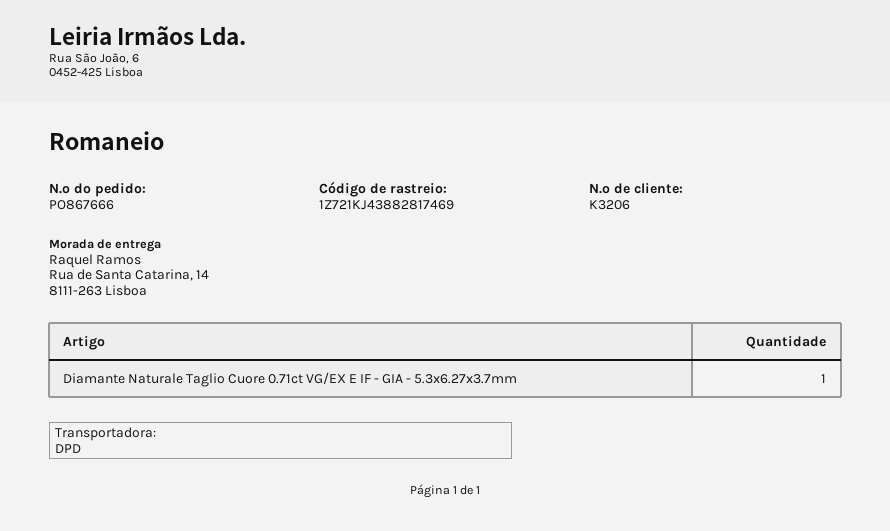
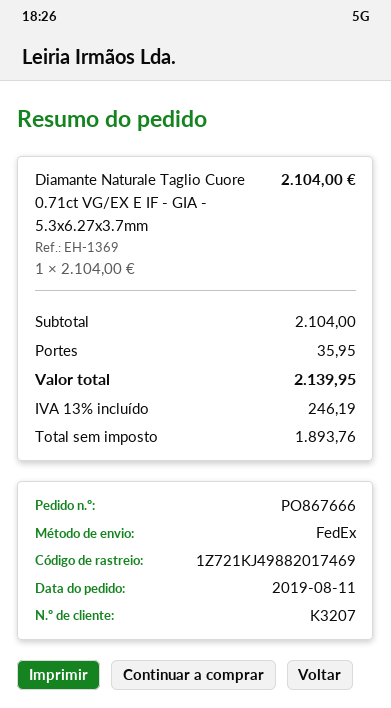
customer number: K3206 -> K3207
shipping method: DPD -> FedEx
tracking number: 1Z721KJ43882817469 -> 1Z721KJ49882017469

